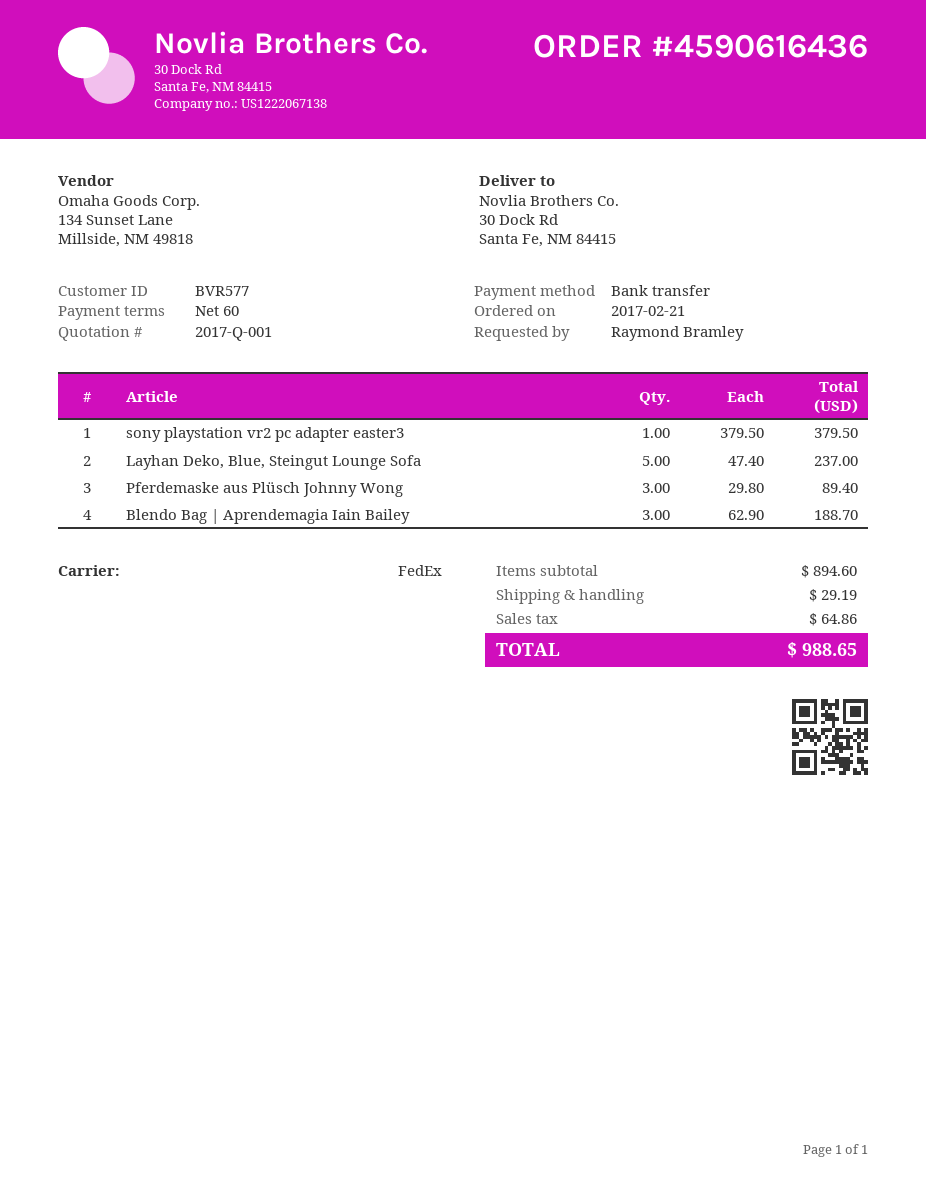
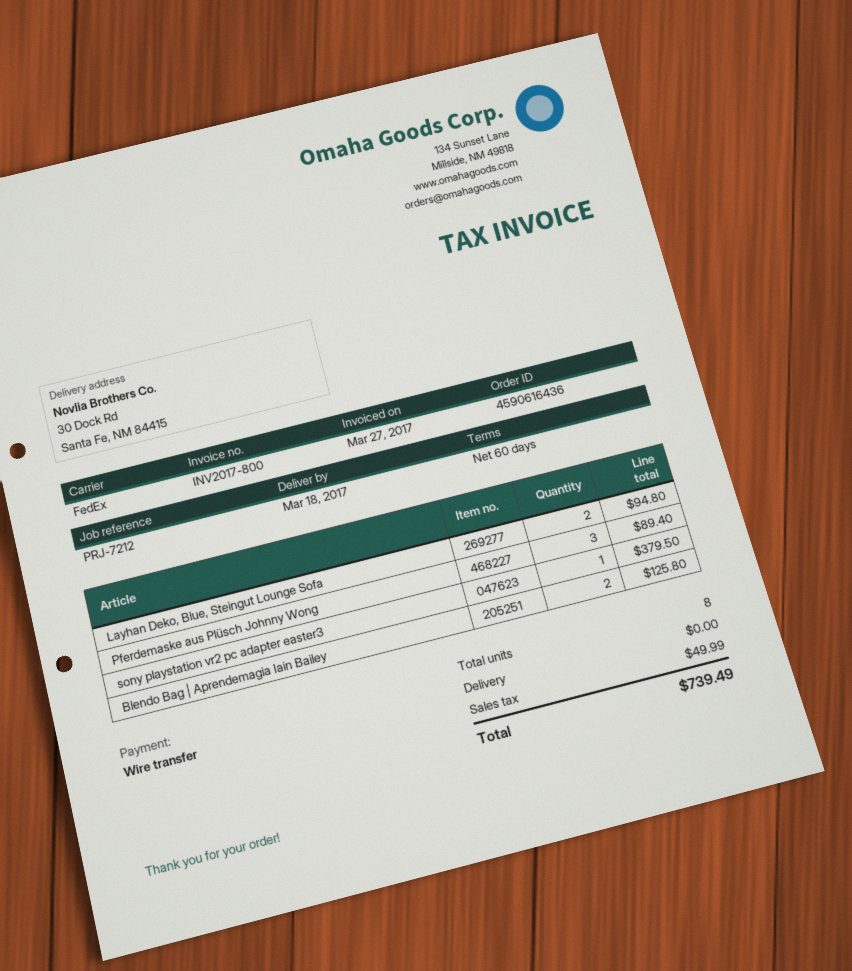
Layhan Deko, Blue, Steingut Lounge Sofa: 5 for 237.00 -> 2 for 94.80
Blendo Bag | Aprendemagia Iain Bailey: 3 for 188.70 -> 2 for 125.80
shipping: 29.19 -> 0.00
tax: 64.86 -> 49.99
total: 988.65 -> 739.49

